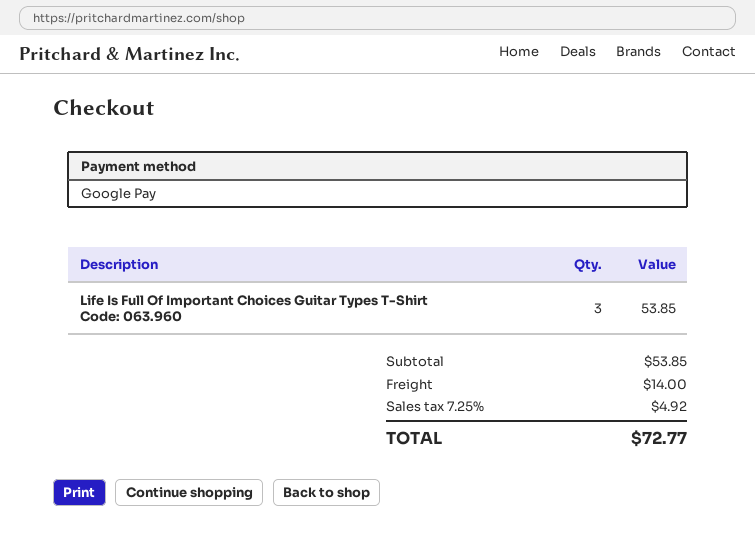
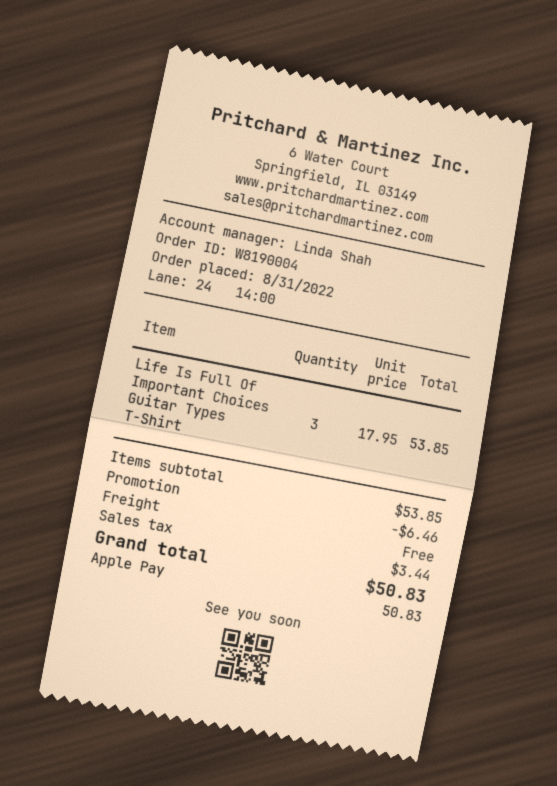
payment method: Google Pay -> Apple Pay
discount: none -> 6.46
shipping: 14.00 -> 0.00
tax: 4.92 -> 3.44
total: 72.77 -> 50.83

